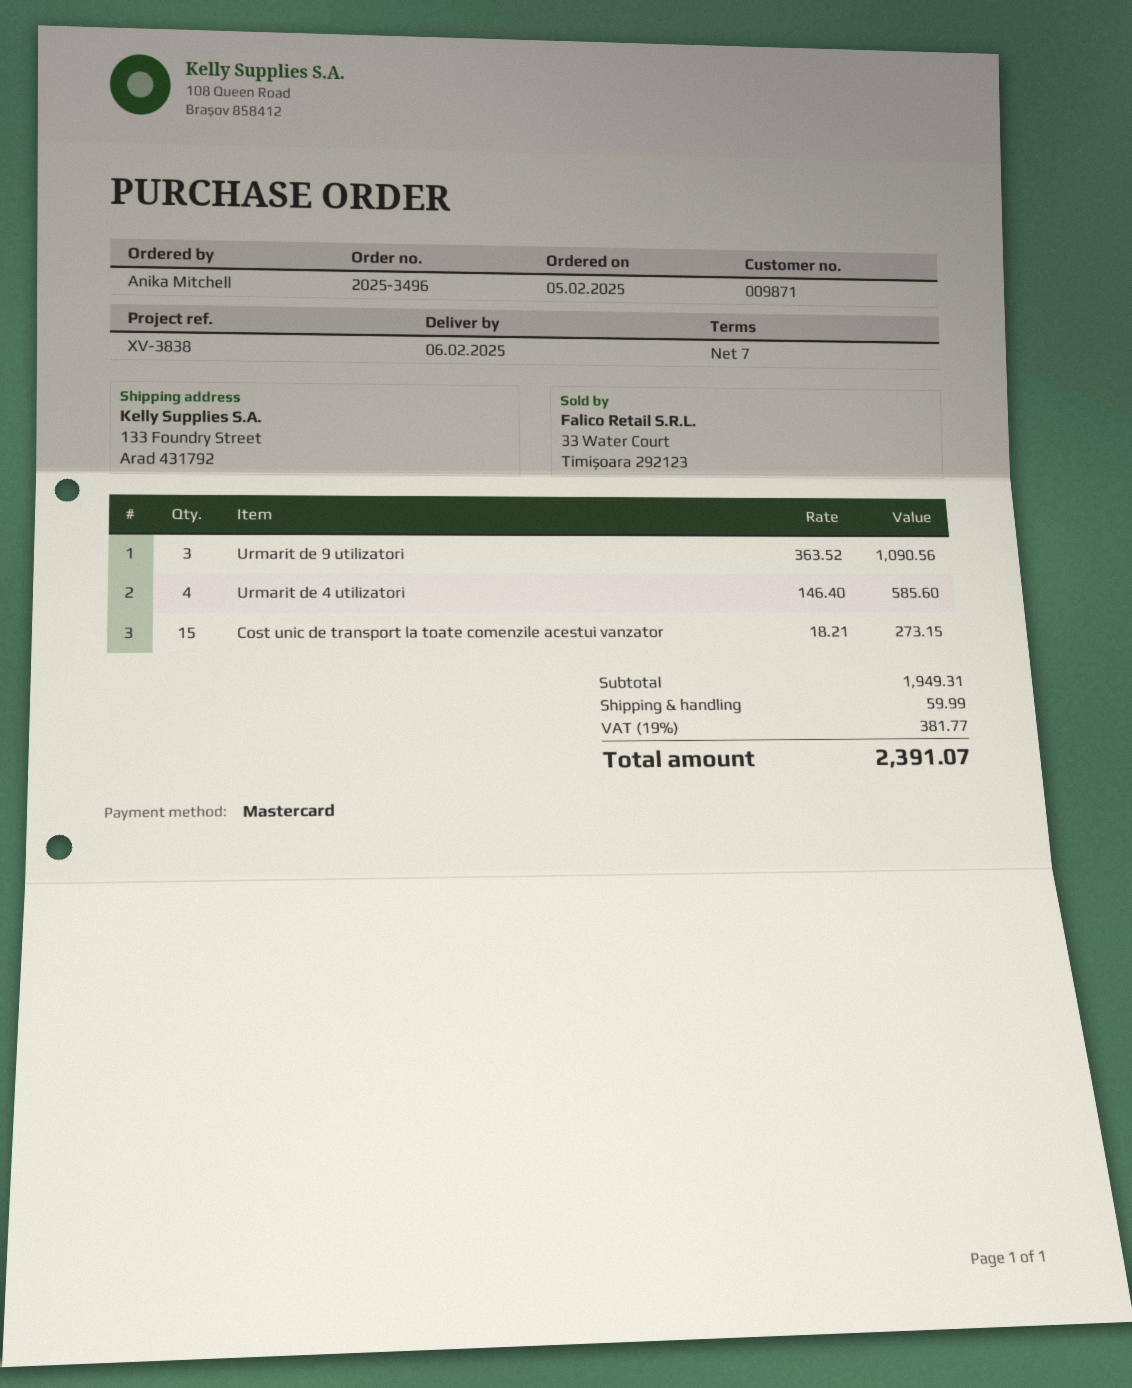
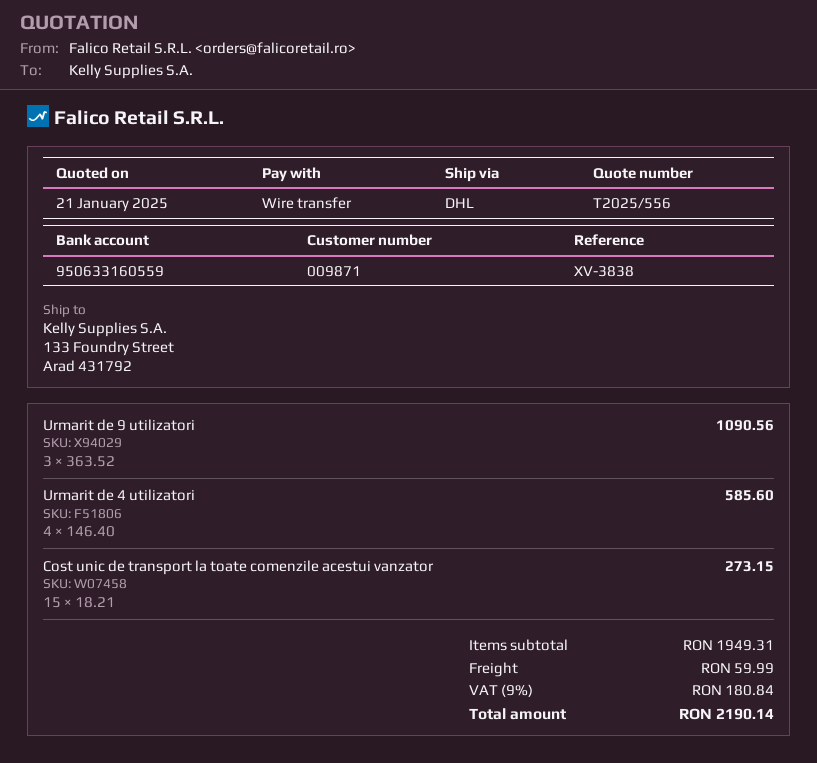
payment method: Mastercard -> bank transfer
tax: 19% = 381.77 -> 9% = 180.84
total: 2391.07 -> 2190.14

